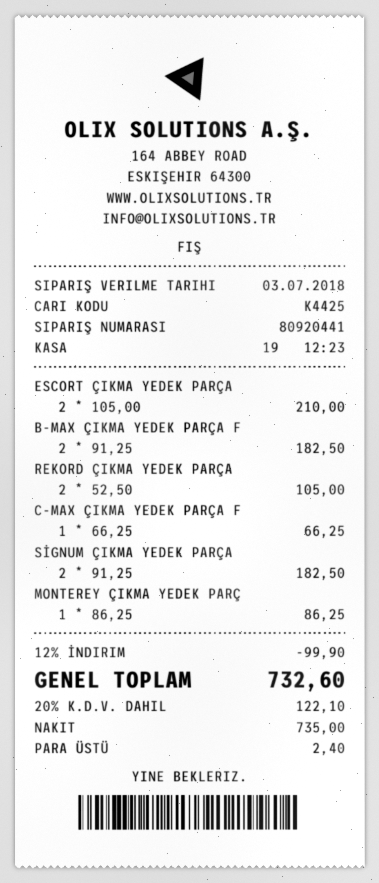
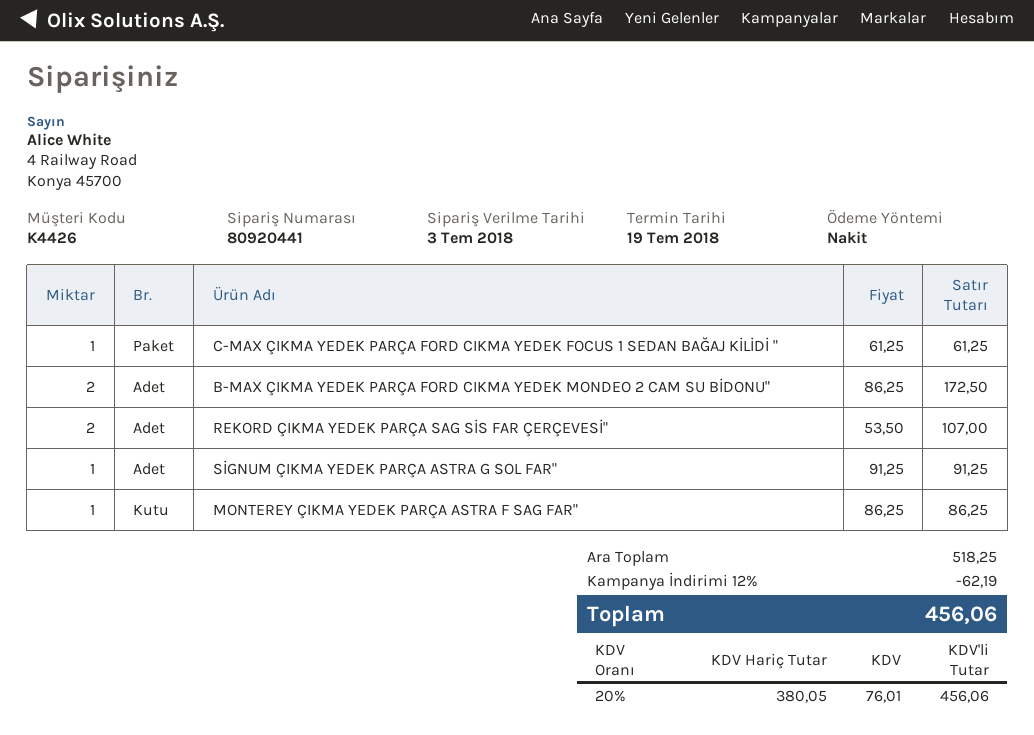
customer number: K4425 -> K4426
ESCORT ÇIKMA YEDEK PARÇA: 2 x 105.00 = 210.00 -> none
B-MAX ÇIKMA YEDEK PARÇA F: 2 x 91.25 = 182.50 -> 2 x 86.25 = 172.50
REKORD ÇIKMA YEDEK PARÇA: 2 x 52.50 = 105.00 -> 2 x 53.50 = 107.00
C-MAX ÇIKMA YEDEK PARÇA F: 1 x 66.25 = 66.25 -> 1 x 61.25 = 61.25
SİGNUM ÇIKMA YEDEK PARÇA: 2 x 91.25 = 182.50 -> 1 x 91.25 = 91.25
discount: 12% = 99.90 -> 12% = 62.19
tax: 20% = 122.10 -> 20% = 76.01
total: 732.60 -> 456.06

